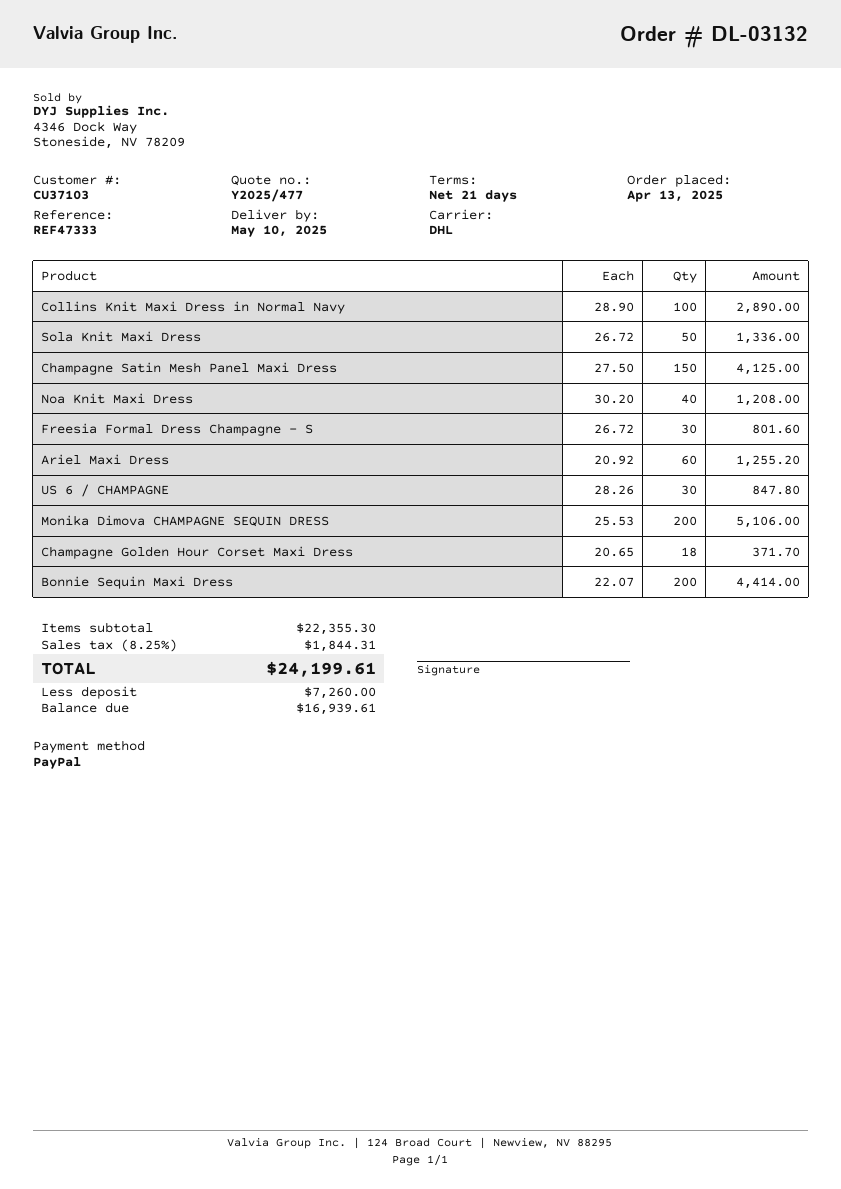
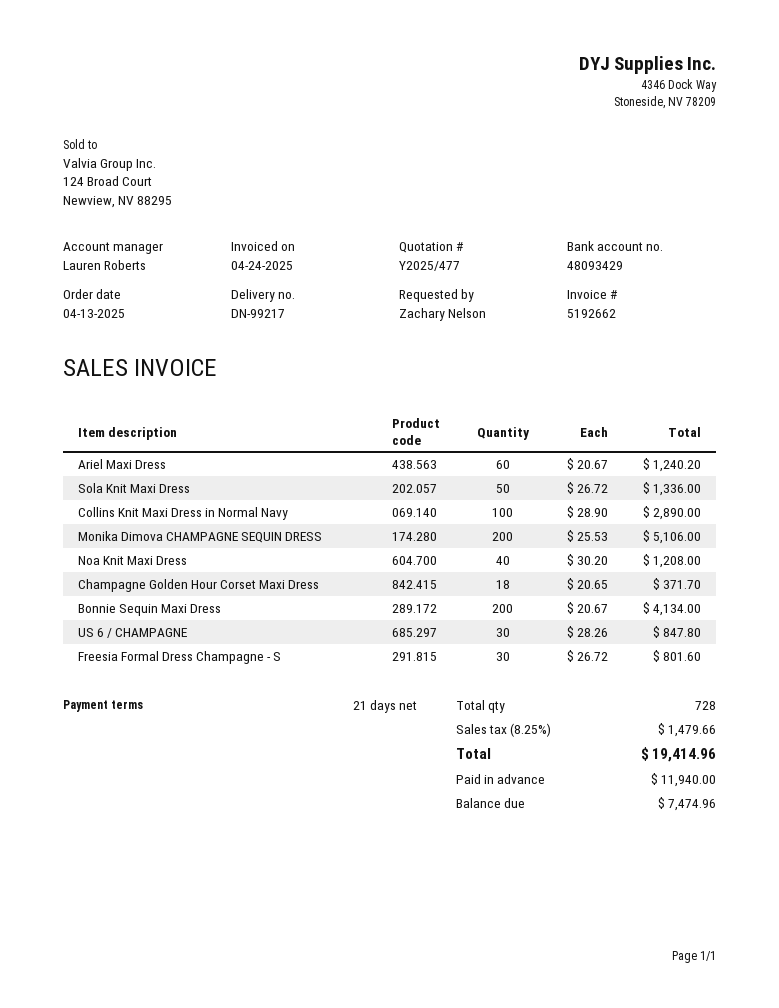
Champagne Satin Mesh Panel Maxi Dress: 150 x 27.50 = 4125.00 -> none
Ariel Maxi Dress: 60 x 20.92 = 1255.20 -> 60 x 20.67 = 1240.20
Bonnie Sequin Maxi Dress: 200 x 22.07 = 4414.00 -> 200 x 20.67 = 4134.00
tax: 8.25% = 1844.31 -> 8.25% = 1479.66
total: 24199.61 -> 19414.96
deposit: 7260.00 -> 11940.00
balance: 16939.61 -> 7474.96

